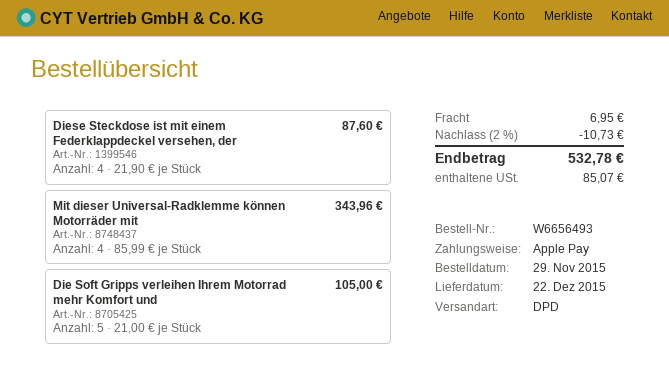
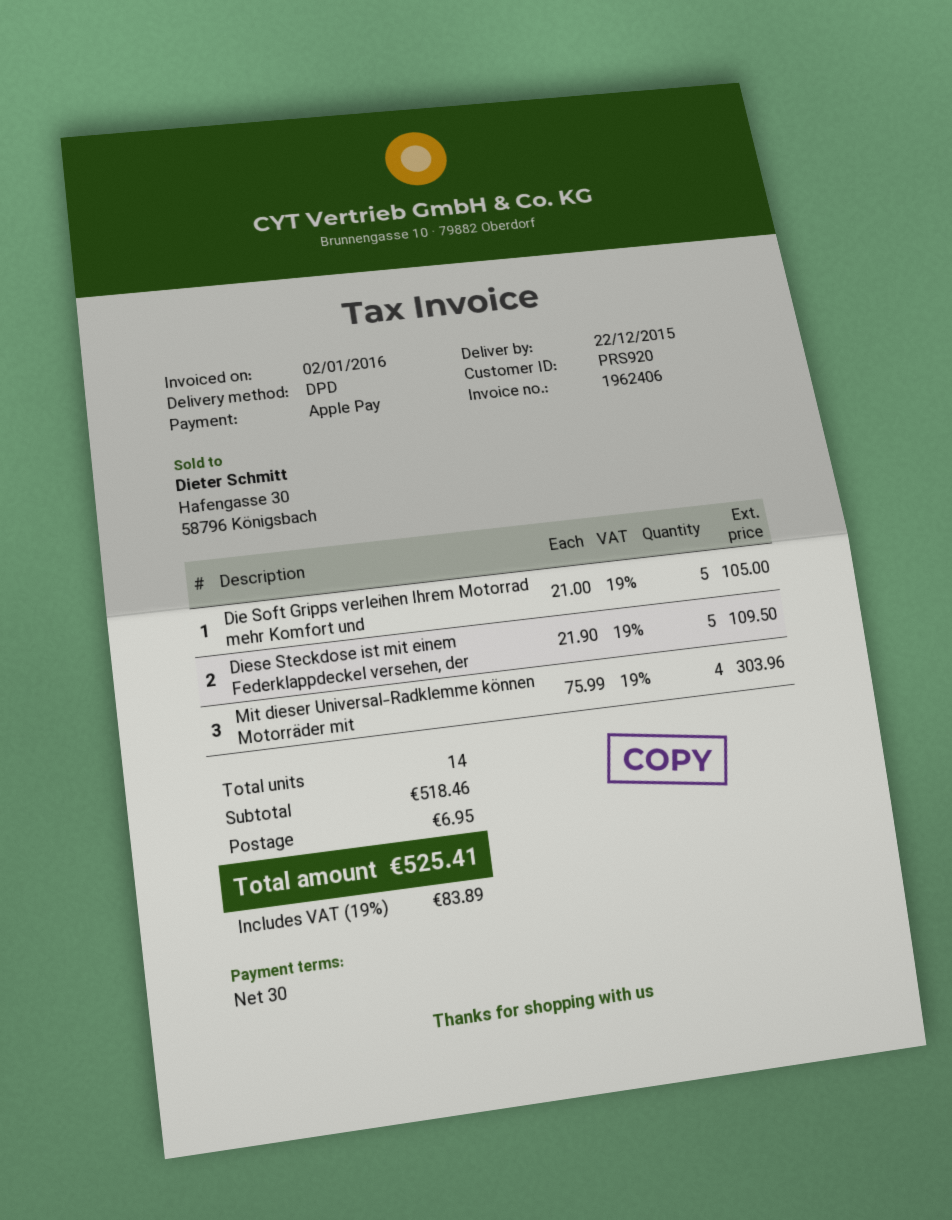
Diese Steckdose ist mit einem Federklappdeckel versehen, der: 4 x 21.90 = 87.60 -> 5 x 21.90 = 109.50
Mit dieser Universal-Radklemme können Motorräder mit: 4 x 85.99 = 343.96 -> 4 x 75.99 = 303.96
discount: 2% = 10.73 -> none
tax: 85.07 -> 83.89
total: 532.78 -> 525.41

